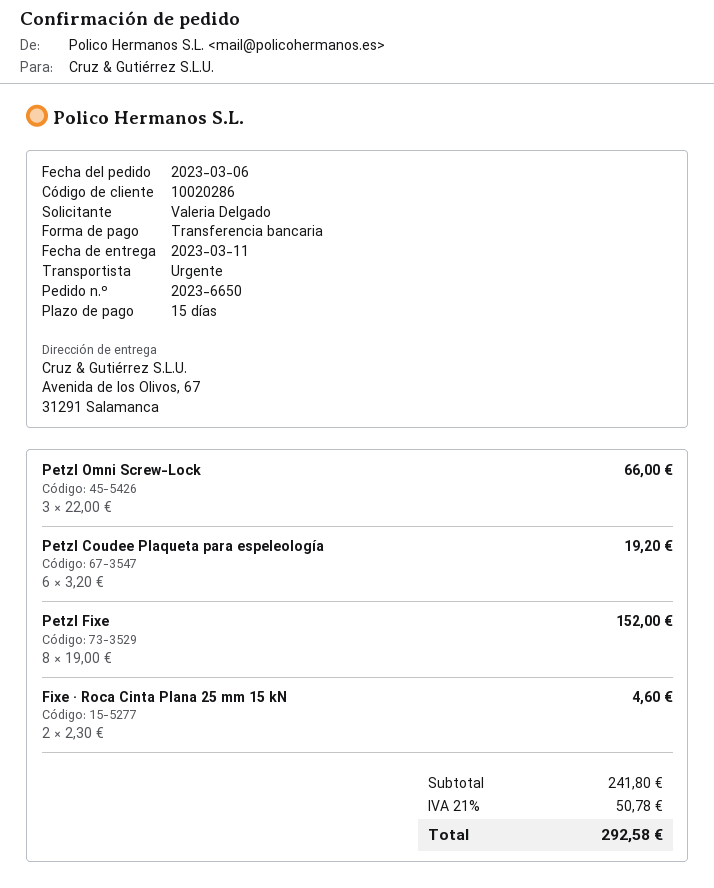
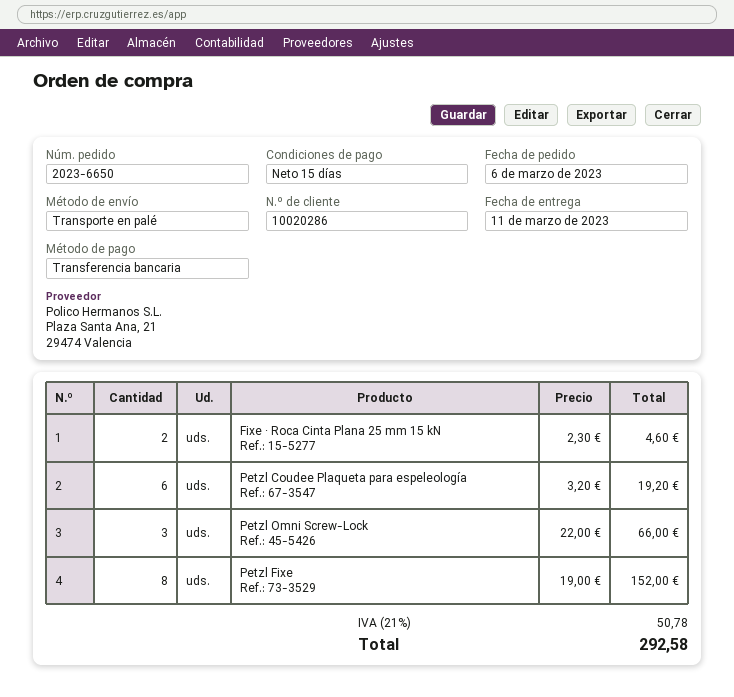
shipping method: express -> pallet freight

